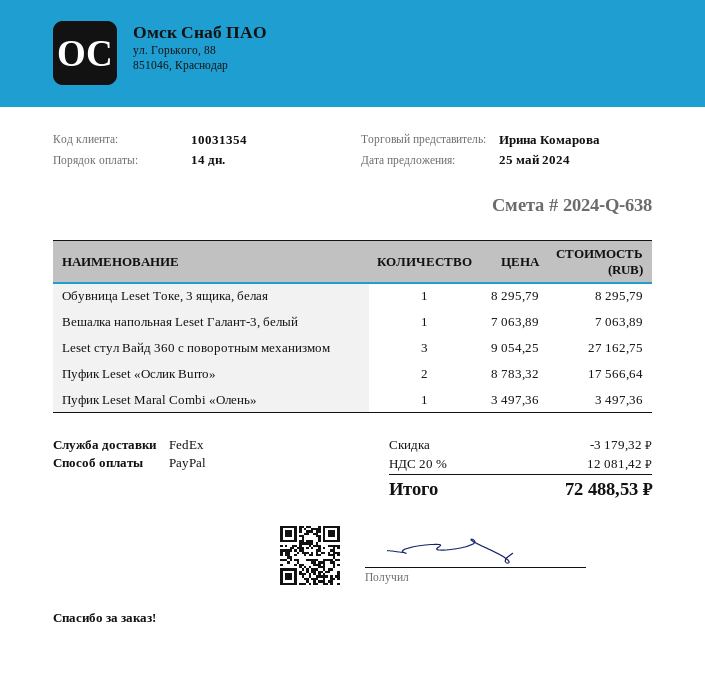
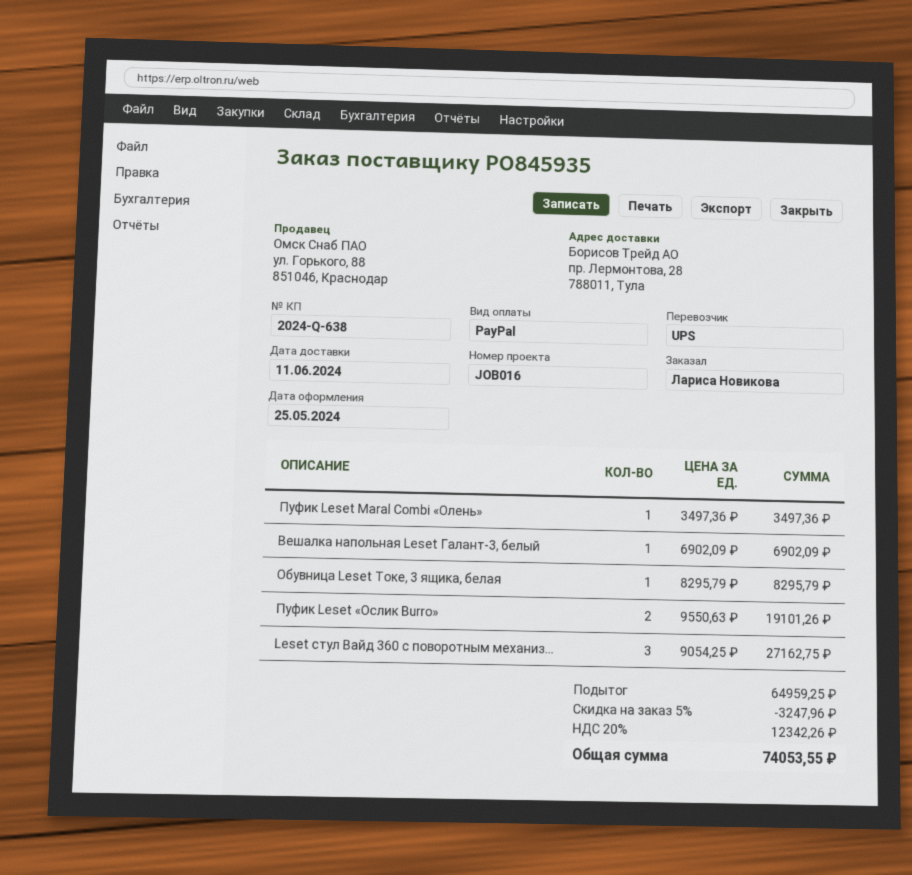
shipping method: FedEx -> UPS
Вешалка напольная Leset Галант-3, белый: 1 x 7063.89 = 7063.89 -> 1 x 6902.09 = 6902.09
Пуфик Leset «Ослик Burro»: 2 x 8783.32 = 17566.64 -> 2 x 9550.63 = 19101.26
discount: 3179.32 -> 3247.96
tax: 20% = 12081.42 -> 20% = 12342.26
total: 72488.53 -> 74053.55

